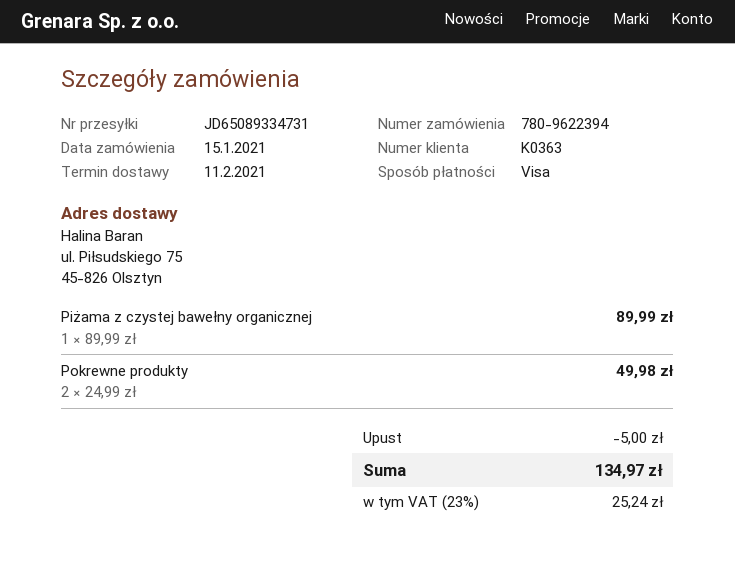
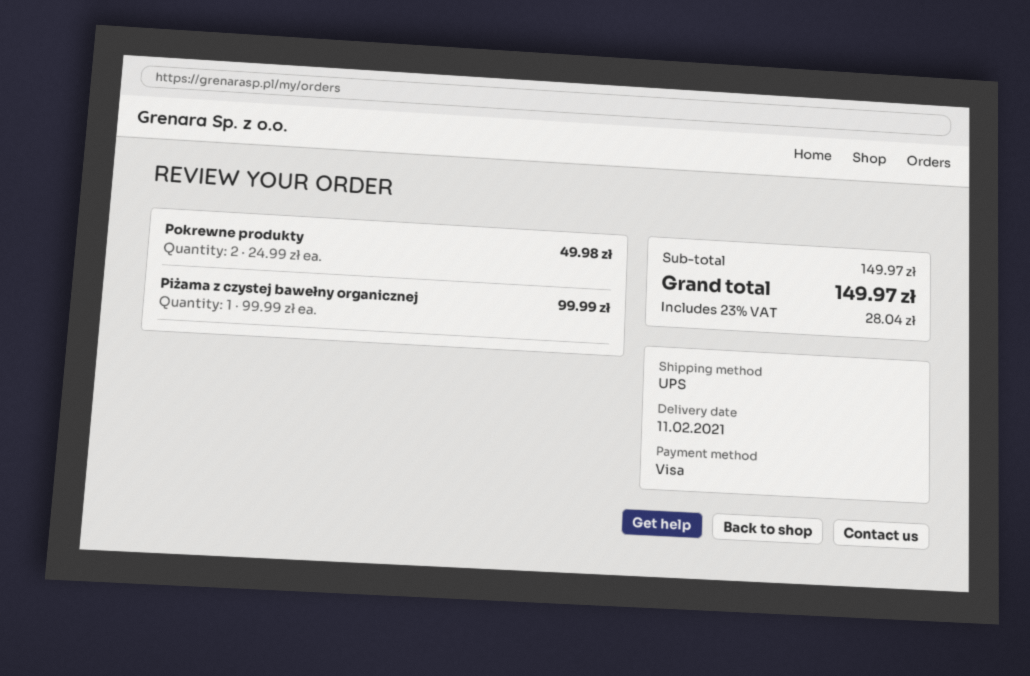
Piżama z czystej bawełny organicznej: 1 x 89.99 = 89.99 -> 1 x 99.99 = 99.99
discount: 5.00 -> none
tax: 23% = 25.24 -> 23% = 28.04
total: 134.97 -> 149.97

